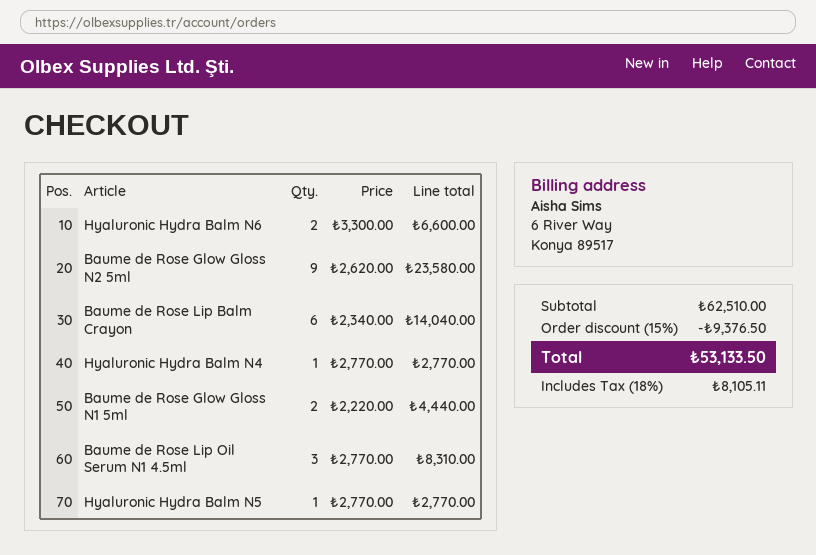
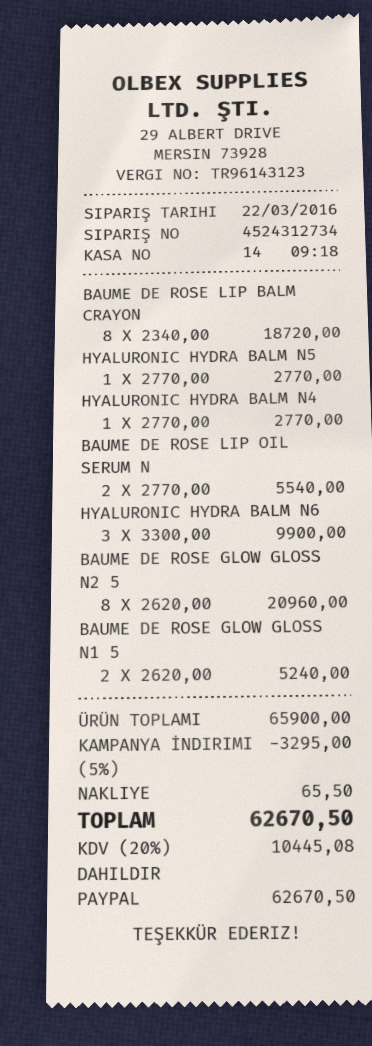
Hyaluronic Hydra Balm N6: 2 x 3300.00 = 6600.00 -> 3 x 3300.00 = 9900.00
Baume de Rose Glow Gloss N2 5ml: 9 x 2620.00 = 23580.00 -> 8 x 2620.00 = 20960.00
Baume de Rose Lip Balm Crayon: 6 x 2340.00 = 14040.00 -> 8 x 2340.00 = 18720.00
Baume de Rose Glow Gloss N1 5ml: 2 x 2220.00 = 4440.00 -> 2 x 2620.00 = 5240.00
Baume de Rose Lip Oil Serum N1 4.5ml: 3 x 2770.00 = 8310.00 -> 2 x 2770.00 = 5540.00
subtotal: 62510.00 -> 65900.00
discount: 15% = 9376.50 -> 5% = 3295.00
shipping: none -> 65.50
tax: 18% = 8105.11 -> 20% = 10445.08
total: 53133.50 -> 62670.50

